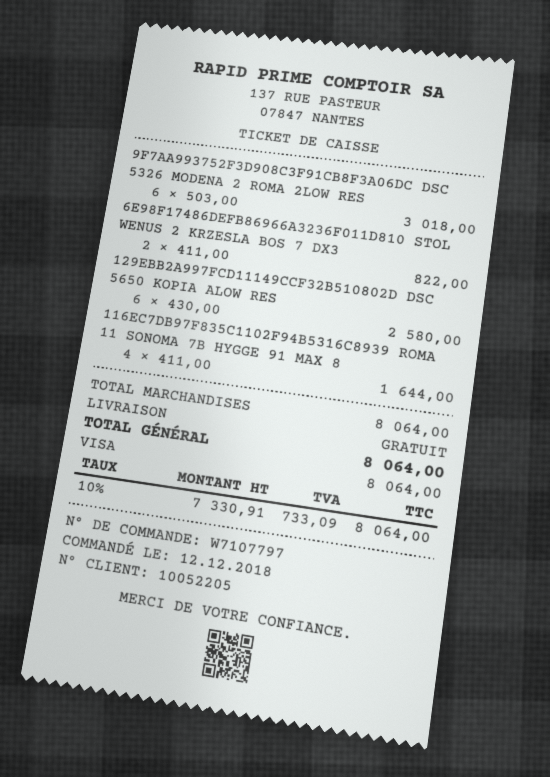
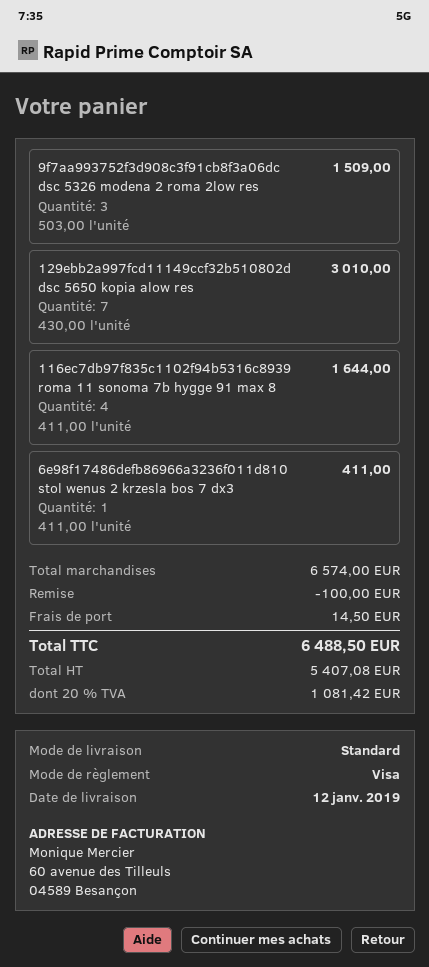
9F7AA993752F3D908C3F91CB8F3A06DC DSC 5326 MODENA 2 ROMA 2LOW RES: 6 x 503.00 = 3018.00 -> 3 x 503.00 = 1509.00
6E98F17486DEFB86966A3236F011D810 STOL WENUS 2 KRZESLA BOS 7 DX3: 2 x 411.00 = 822.00 -> 1 x 411.00 = 411.00
129EBB2A997FCD11149CCF32B510802D DSC 5650 KOPIA ALOW RES: 6 x 430.00 = 2580.00 -> 7 x 430.00 = 3010.00
subtotal: 8064.00 -> 6574.00
discount: none -> 100.00
shipping: 0.00 -> 14.50
net: 7330.91 -> 5407.08
tax: 10% = 733.09 -> 20% = 1081.42
total: 8064.00 -> 6488.50

